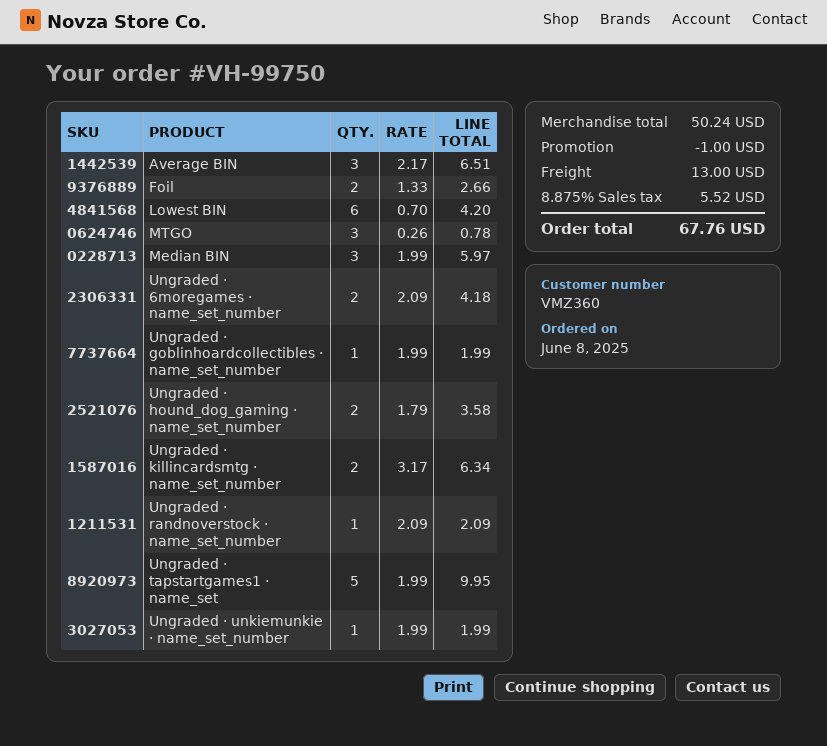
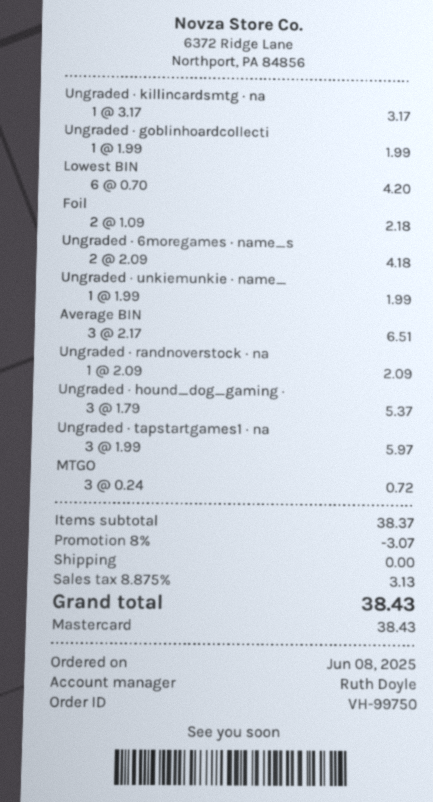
Foil: 2 x 1.33 = 2.66 -> 2 x 1.09 = 2.18
MTGO: 3 x 0.26 = 0.78 -> 3 x 0.24 = 0.72
Median BIN: 3 x 1.99 = 5.97 -> none
Ungraded · hound_dog_gaming · name_set_number: 2 x 1.79 = 3.58 -> 3 x 1.79 = 5.37
Ungraded · killincardsmtg · name_set_number: 2 x 3.17 = 6.34 -> 1 x 3.17 = 3.17
Ungraded · tapstartgames1 · name_set: 5 x 1.99 = 9.95 -> 3 x 1.99 = 5.97
subtotal: 50.24 -> 38.37
discount: 1.00 -> 3.07
shipping: 13.00 -> 0.00
tax: 8.875% = 5.52 -> 8.875% = 3.13
total: 67.76 -> 38.43

